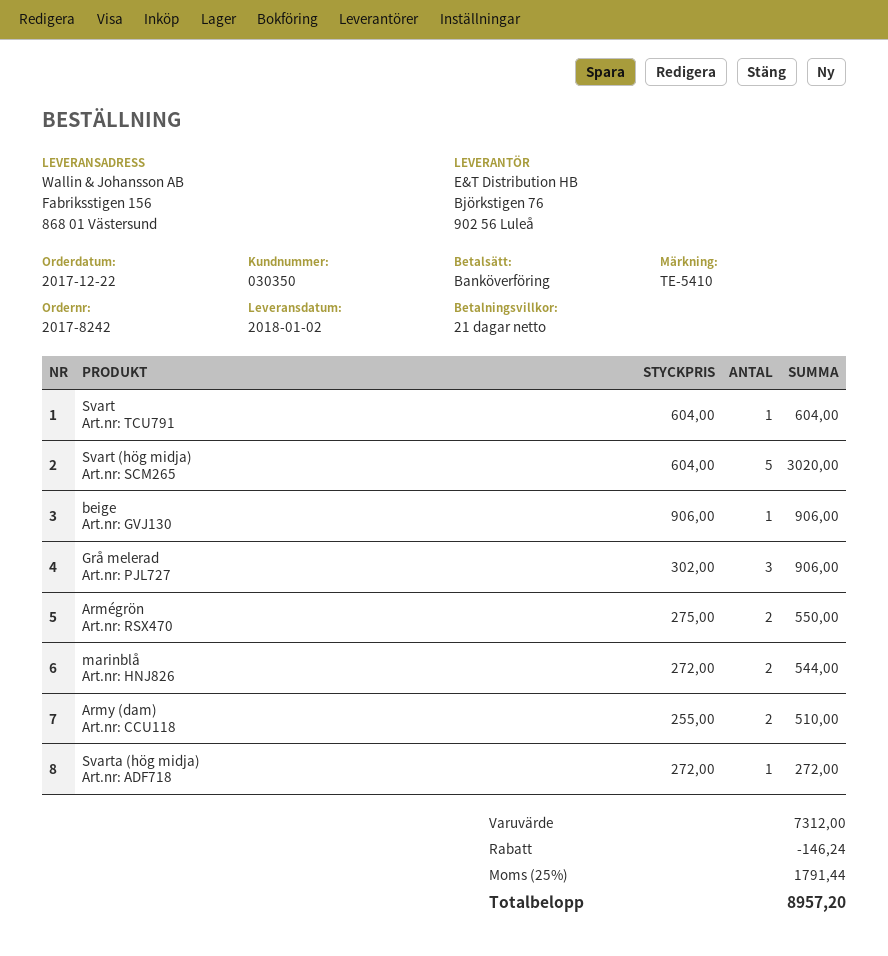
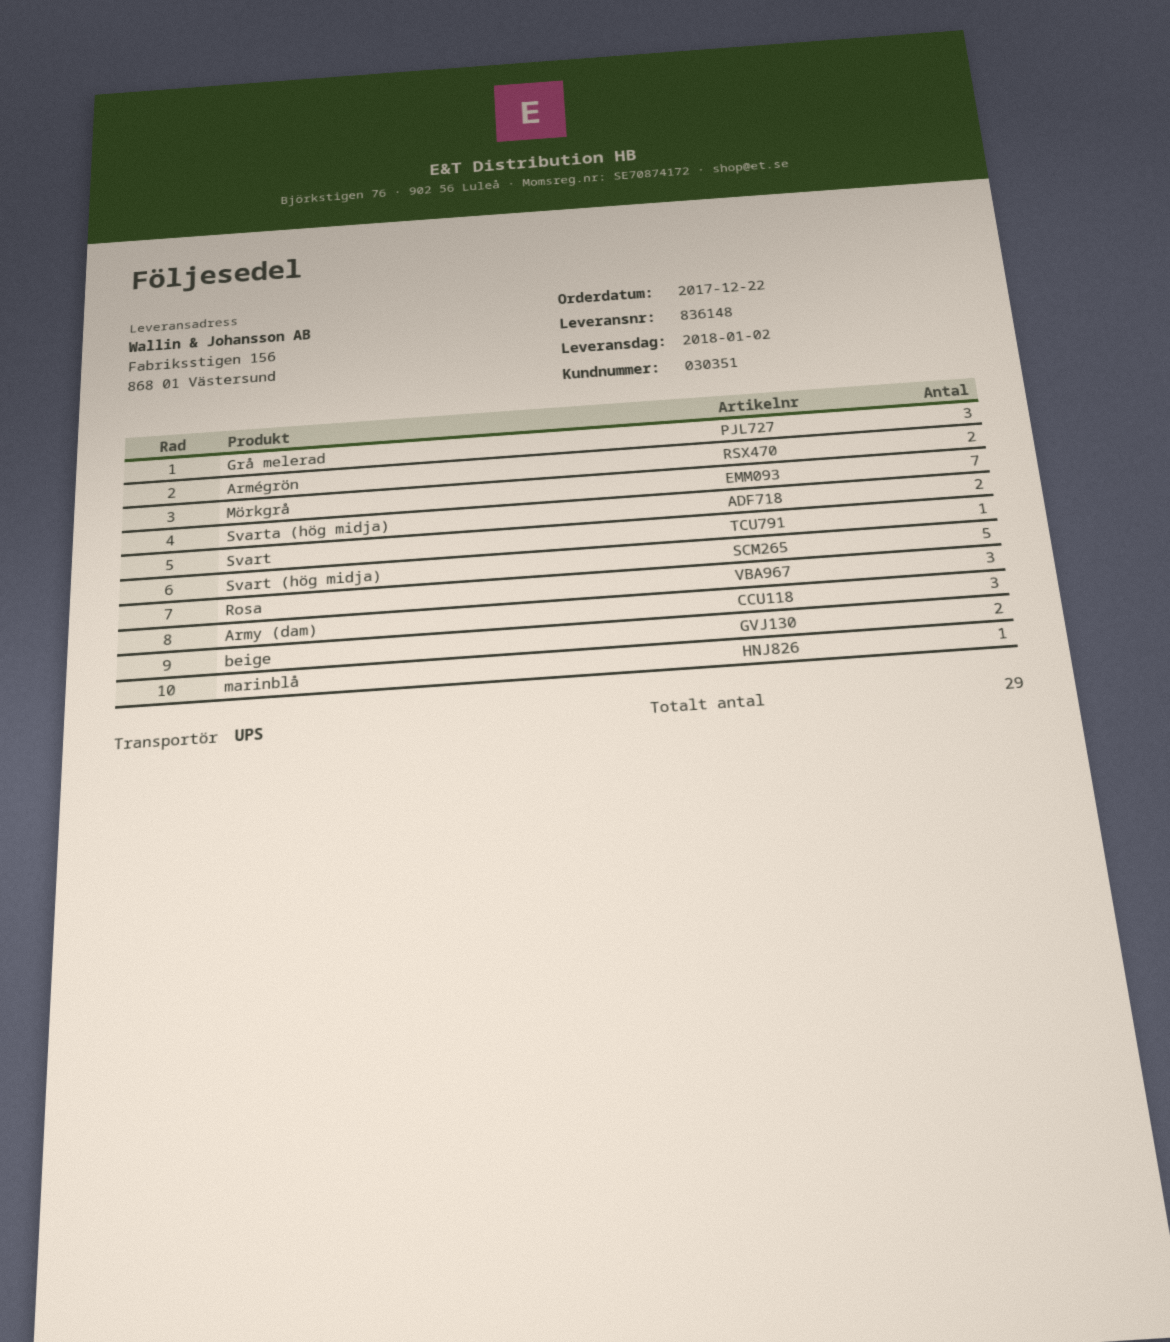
customer number: 030350 -> 030351
beige: 1 -> 2
marinblå: 2 -> 1
Army (dam): 2 -> 3
Svarta (hög midja): 1 -> 2
Mörkgrå: none -> 7
Rosa: none -> 3

